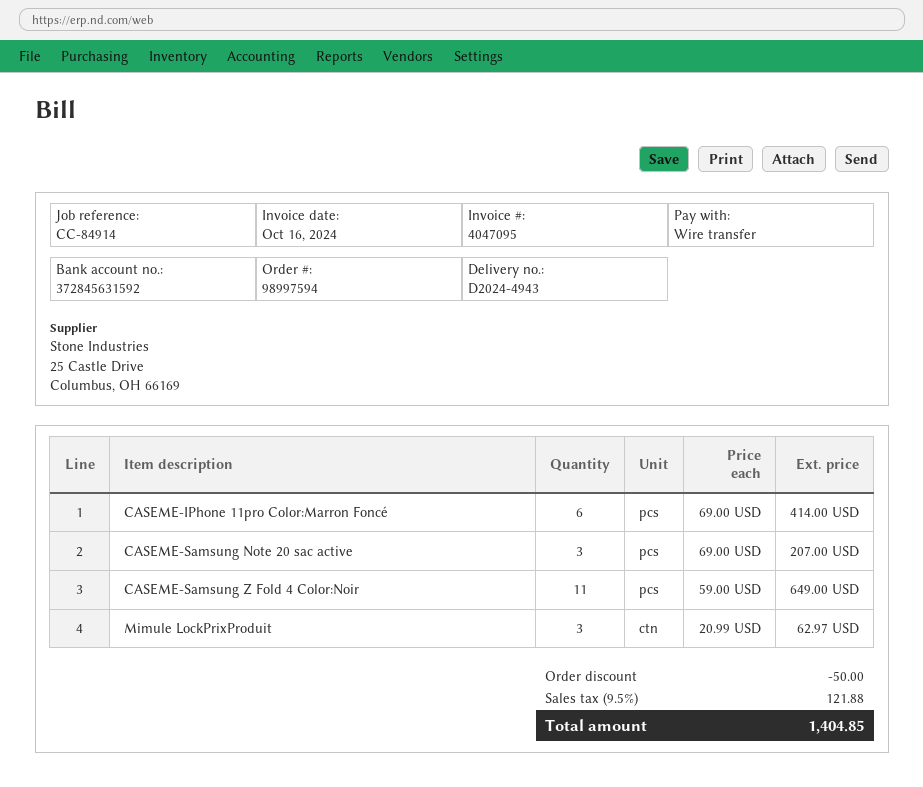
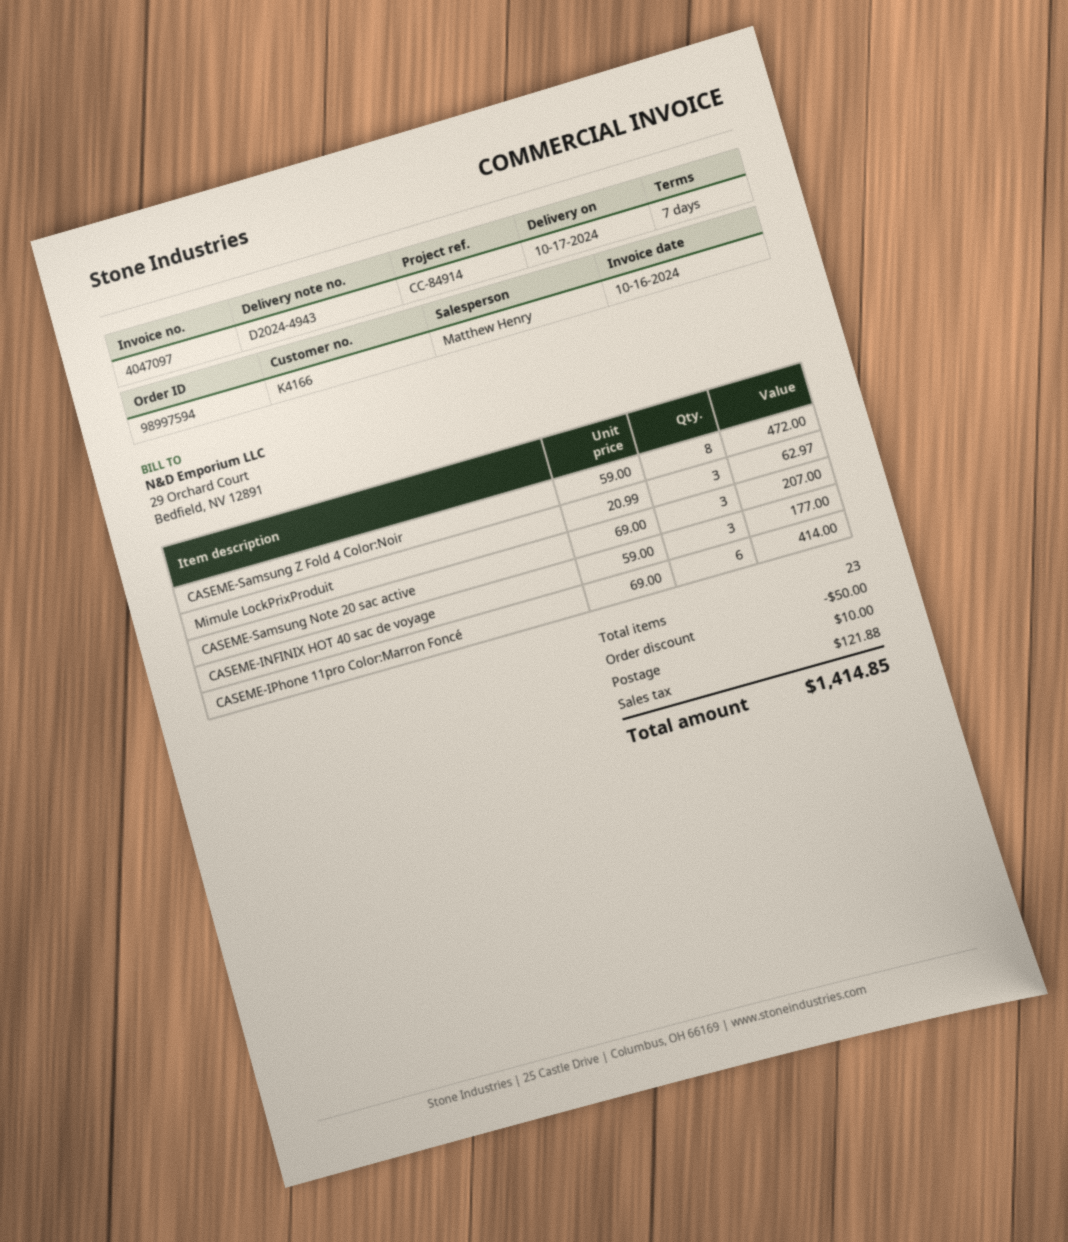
invoice number: 4047095 -> 4047097
CASEME-Samsung Z Fold 4 Color:Noir: 11 x 59.00 = 649.00 -> 8 x 59.00 = 472.00
CASEME-INFINIX HOT 40 sac de voyage: none -> 3 x 59.00 = 177.00
shipping: none -> 10.00
total: 1404.85 -> 1414.85

